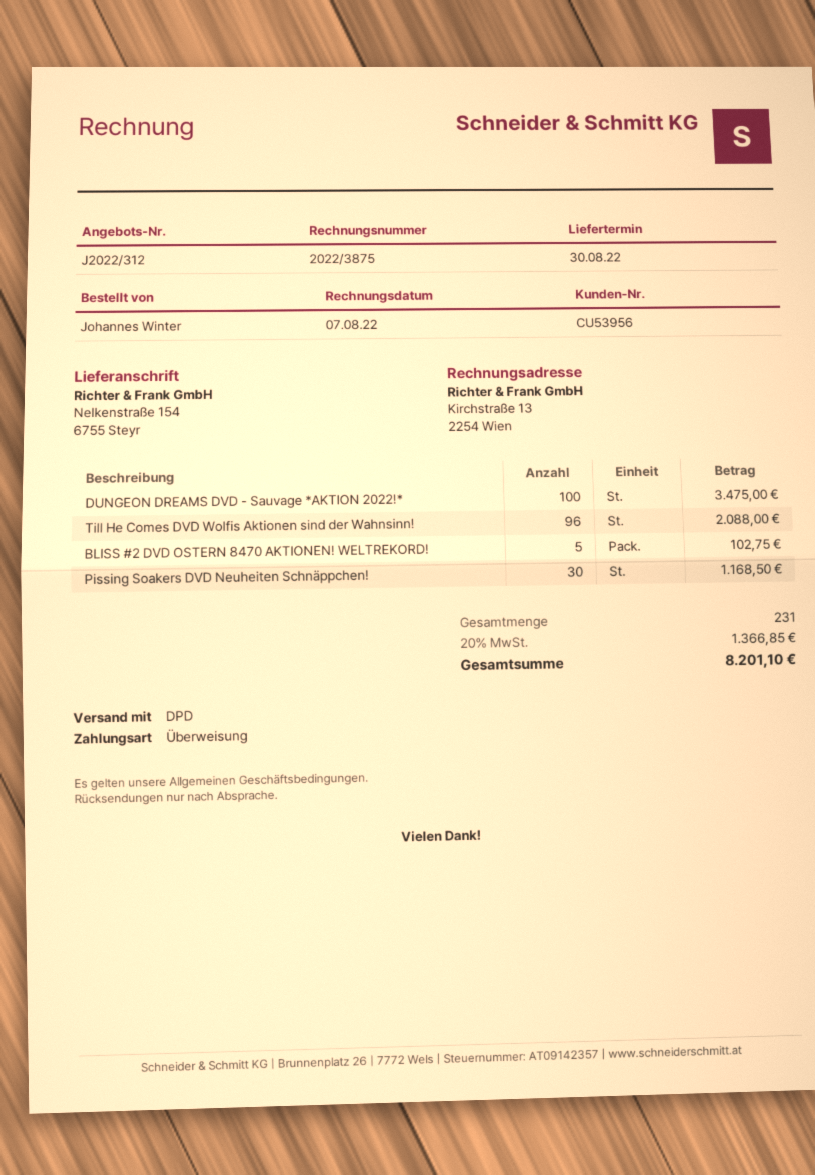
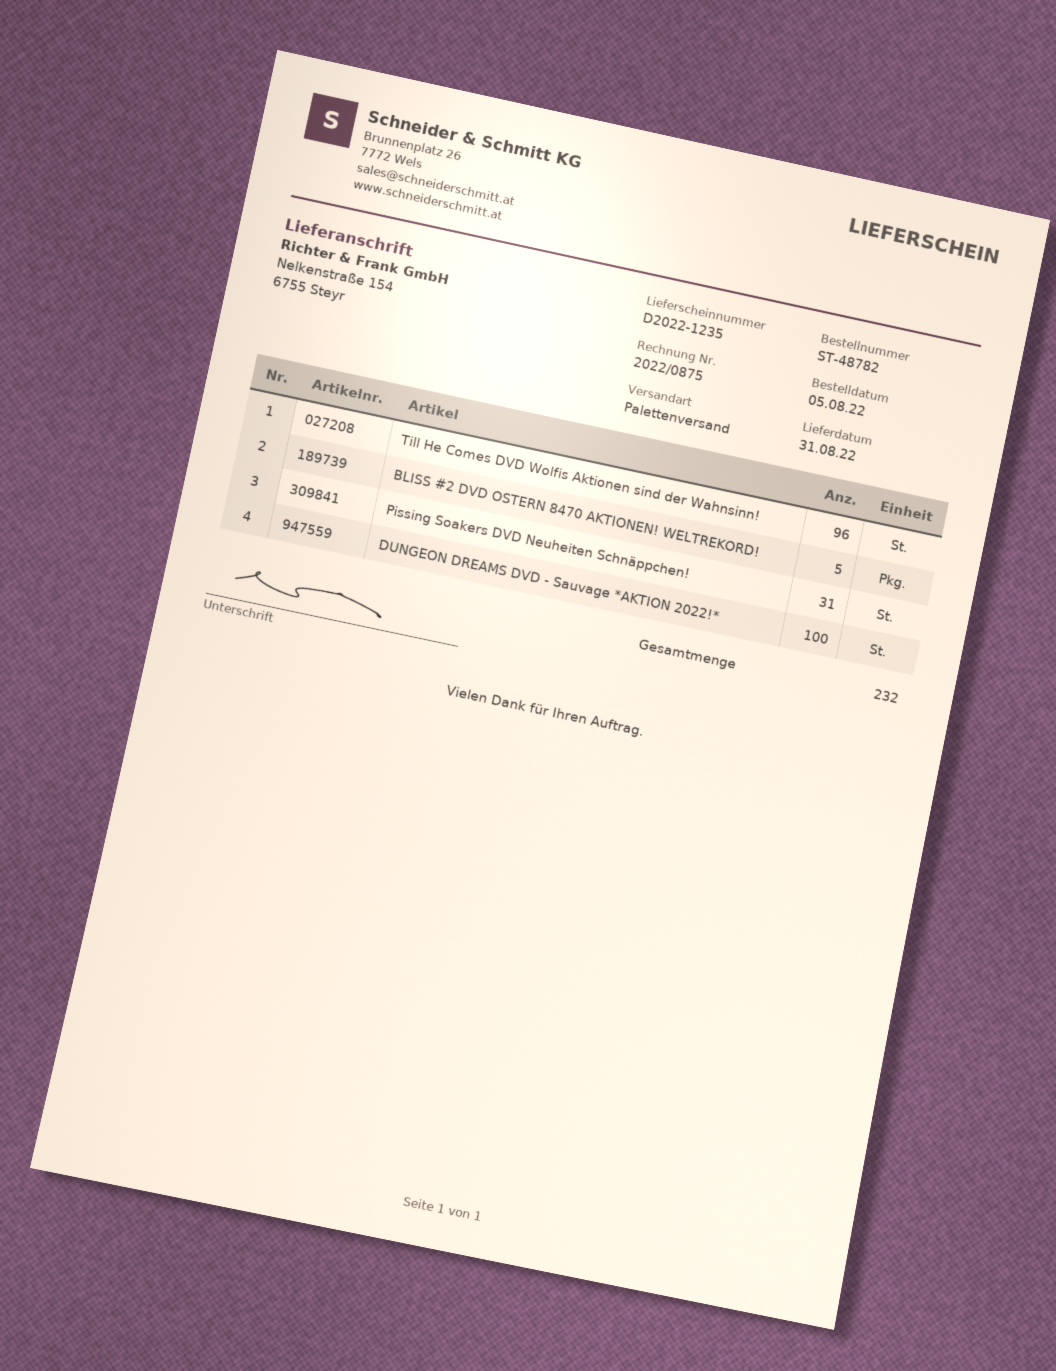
delivery date: 2022-08-30 -> 2022-08-31
invoice number: 2022/3875 -> 2022/0875
shipping method: DPD -> pallet freight
Pissing Soakers DVD Neuheiten Schnäppchen!: 30 -> 31
total quantity: 231 -> 232

